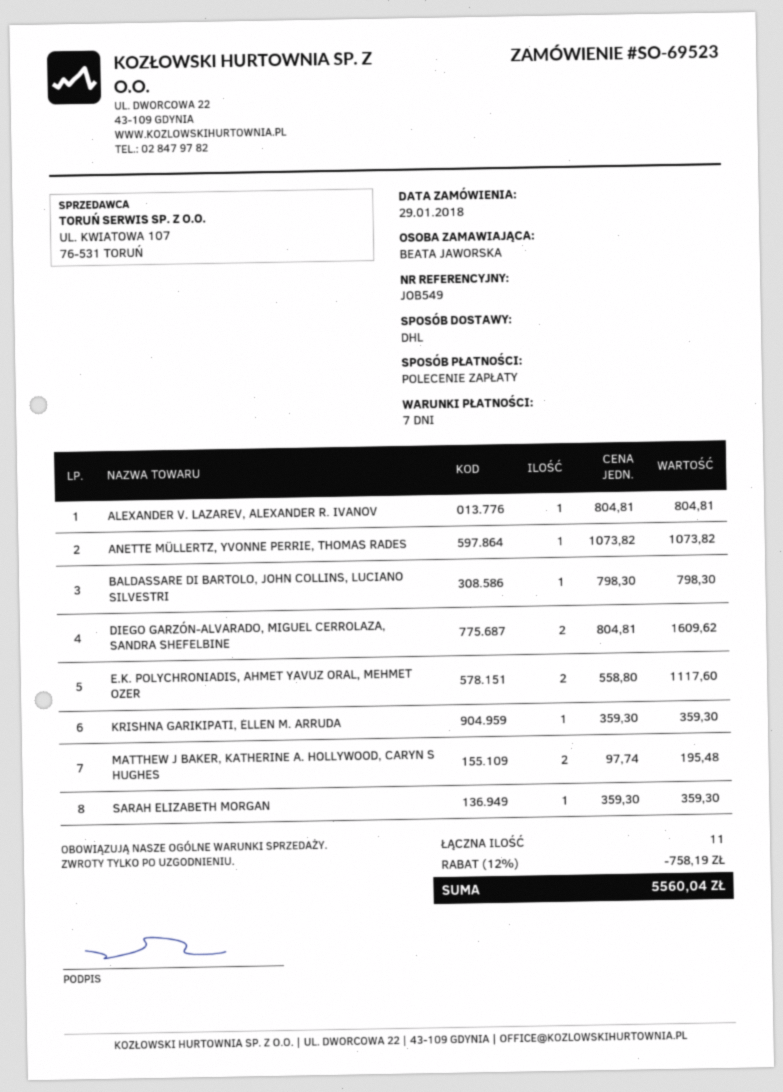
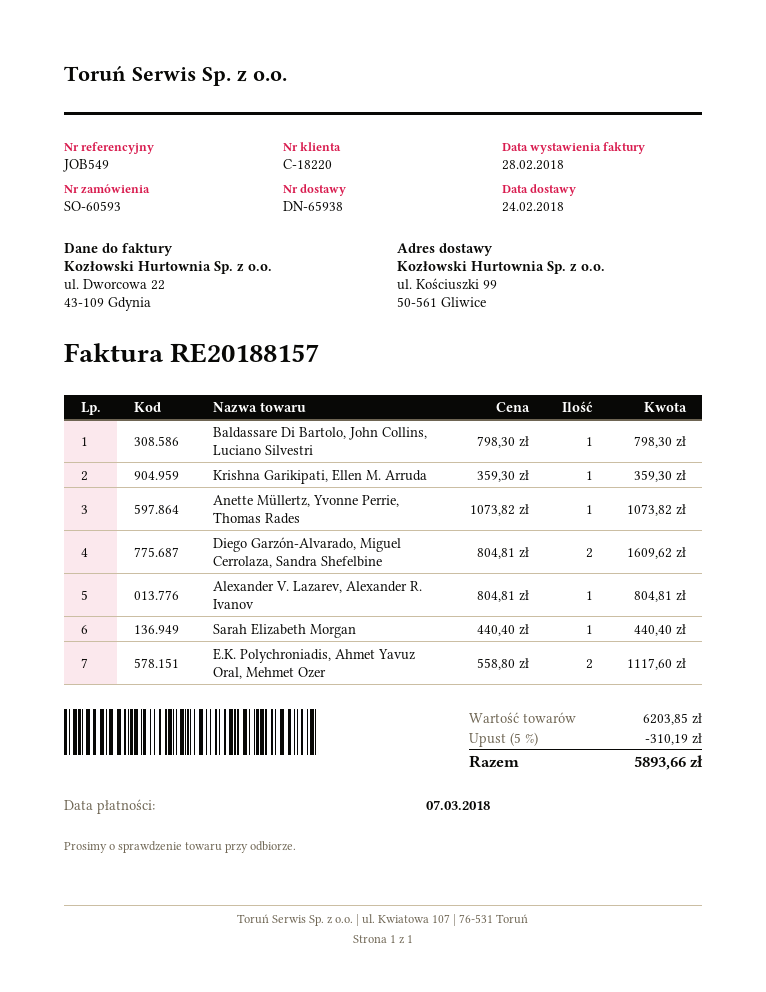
order number: SO-69523 -> SO-60593
MATTHEW J BAKER, KATHERINE A. HOLLYWOOD, CARYN S HUGHES: 2 x 97.74 = 195.48 -> none
SARAH ELIZABETH MORGAN: 1 x 359.30 = 359.30 -> 1 x 440.40 = 440.40
discount: 12% = 758.19 -> 5% = 310.19
total: 5560.04 -> 5893.66

